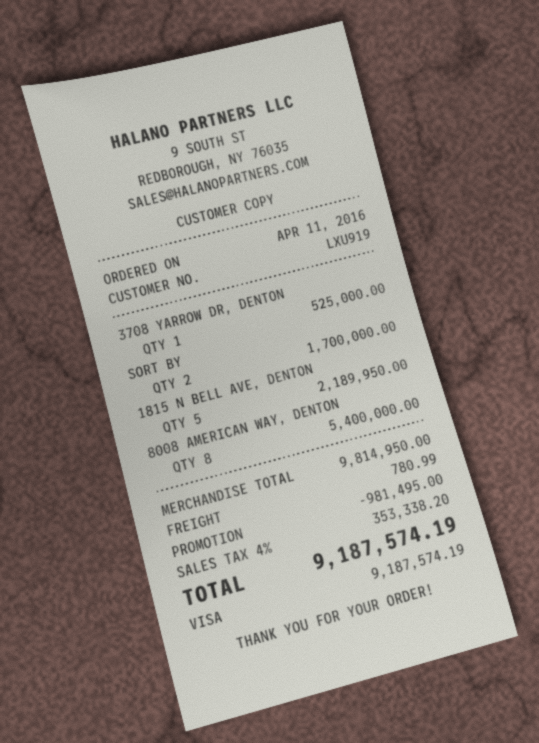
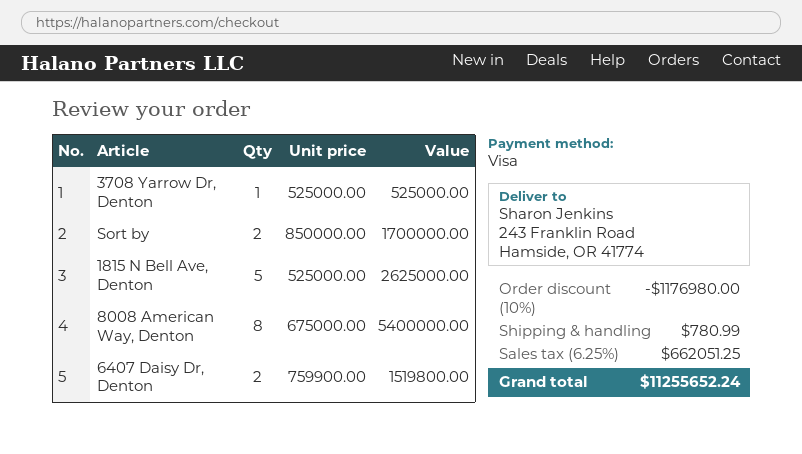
1815 N BELL AVE, DENTON: 5 for 2189950.00 -> 5 for 2625000.00
6407 Daisy Dr, Denton: none -> 2 for 1519800.00
discount: 981495.00 -> 1176980.00
tax: 4% = 353338.20 -> 6.25% = 662051.25
total: 9187574.19 -> 11255652.24

